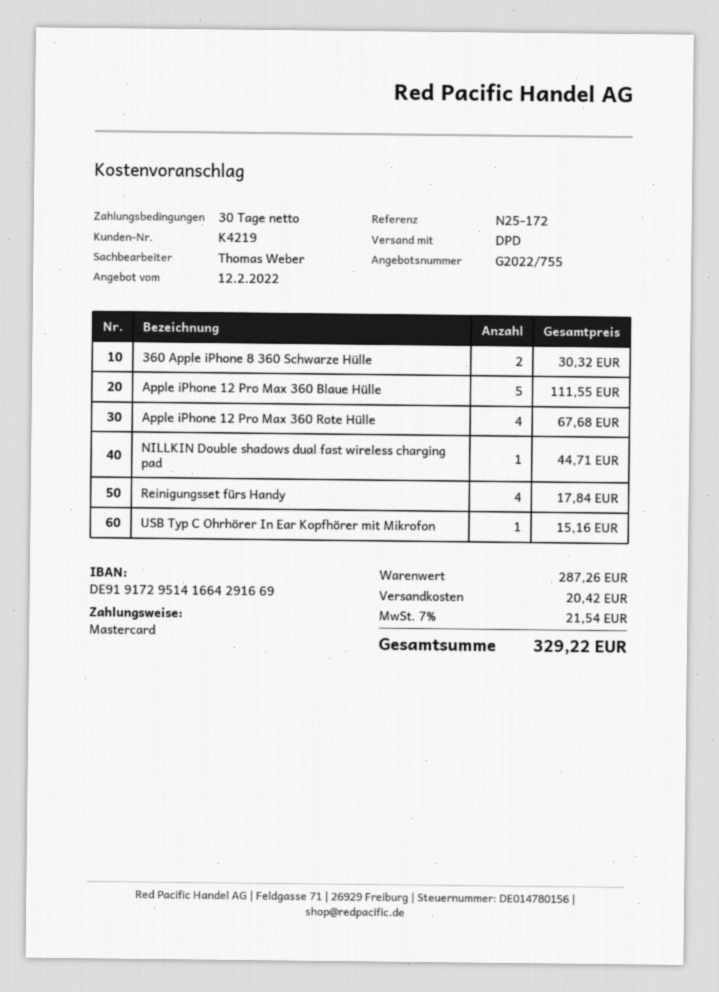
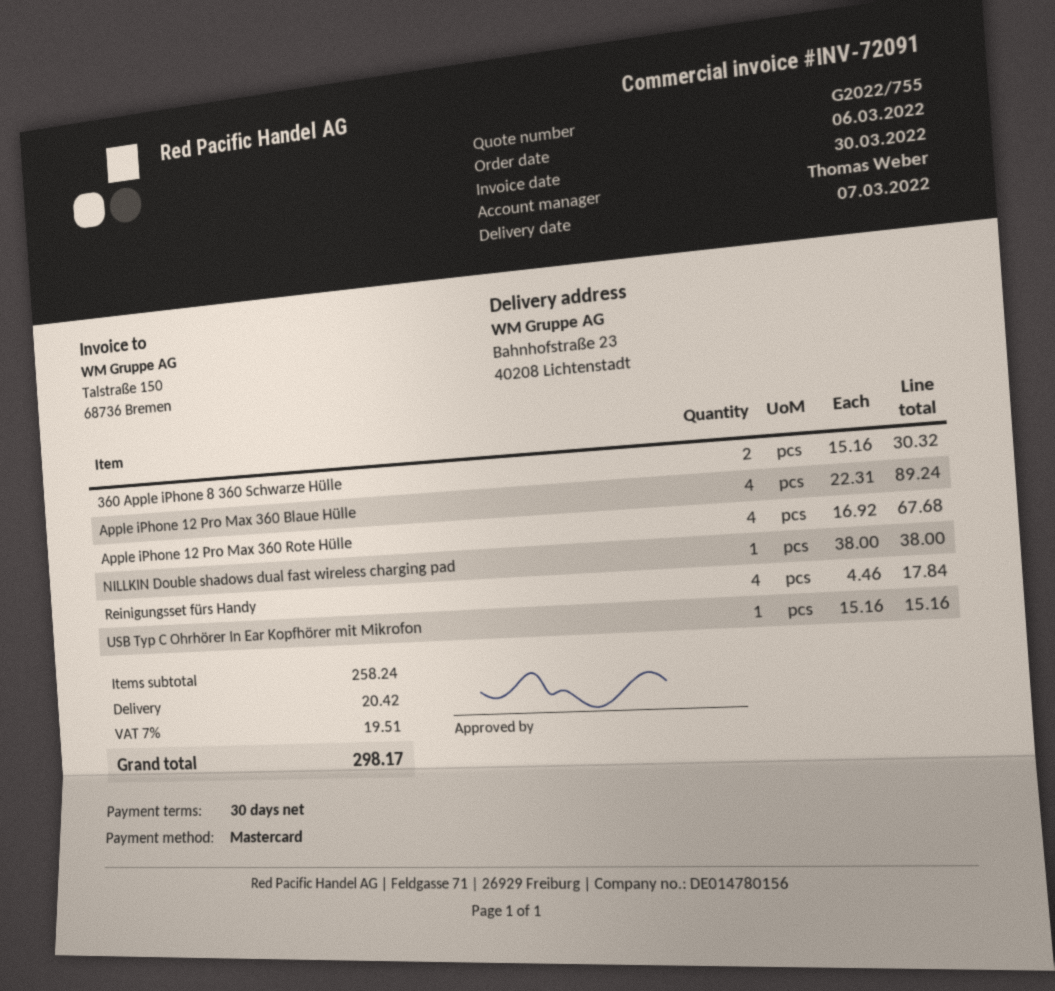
Apple iPhone 12 Pro Max 360 Blaue Hülle: 5 for 111.55 -> 4 for 89.24
NILLKIN Double shadows dual fast wireless charging pad: 1 for 44.71 -> 1 for 38.00
subtotal: 287.26 -> 258.24
tax: 7% = 21.54 -> 7% = 19.51
total: 329.22 -> 298.17

